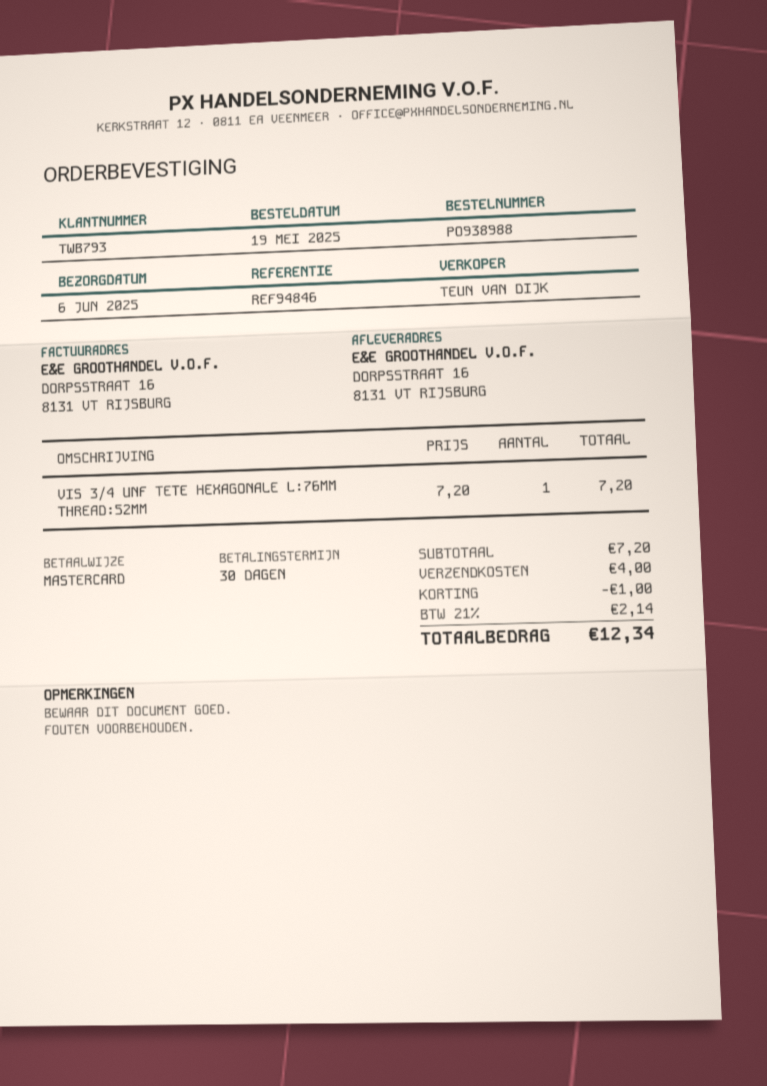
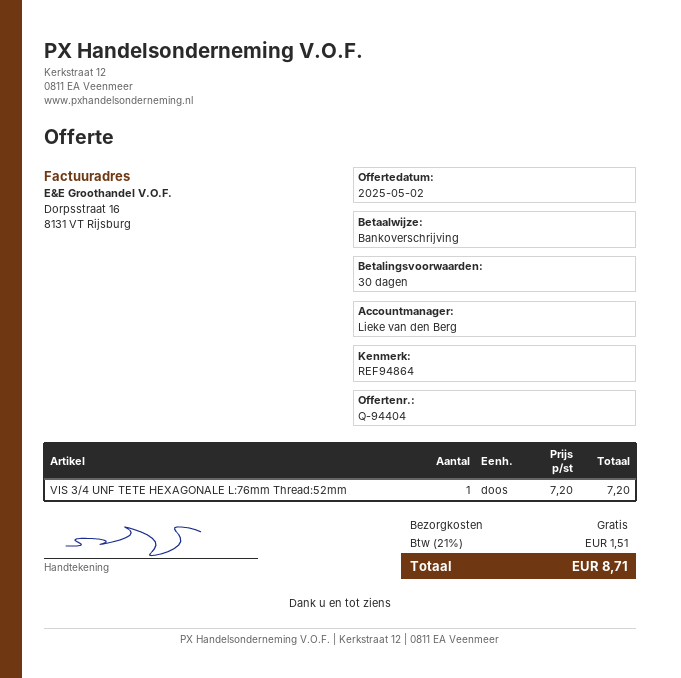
reference: REF94846 -> REF94864
sales rep: TEUN VAN DIJK -> Lieke van den Berg
payment method: Mastercard -> bank transfer
discount: 1.00 -> none
shipping: 4.00 -> 0.00
tax: 21% = 2.14 -> 21% = 1.51
total: 12.34 -> 8.71

